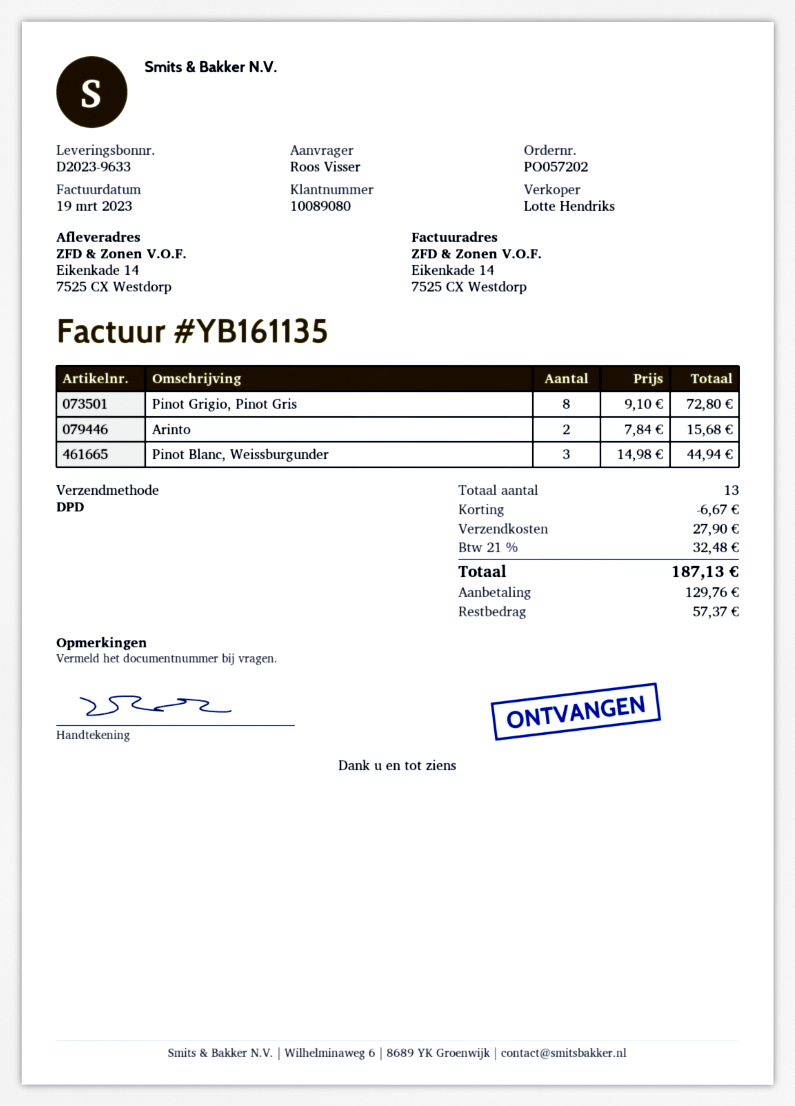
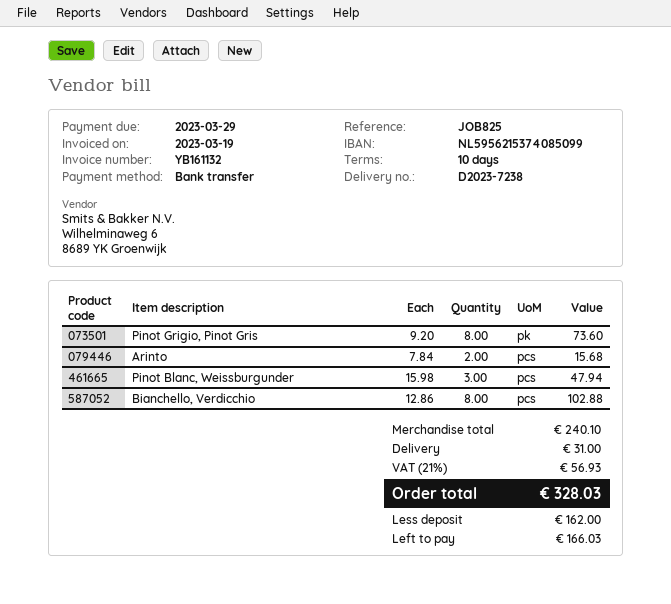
delivery note number: D2023-9633 -> D2023-7238
invoice number: YB161135 -> YB161132
Pinot Grigio, Pinot Gris: 8 x 9.10 = 72.80 -> 8 x 9.20 = 73.60
Pinot Blanc, Weissburgunder: 3 x 14.98 = 44.94 -> 3 x 15.98 = 47.94
Bianchello, Verdicchio: none -> 8 x 12.86 = 102.88
discount: 6.67 -> none
shipping: 27.90 -> 31.00
tax: 21% = 32.48 -> 21% = 56.93
total: 187.13 -> 328.03
deposit: 129.76 -> 162.00
balance: 57.37 -> 166.03

